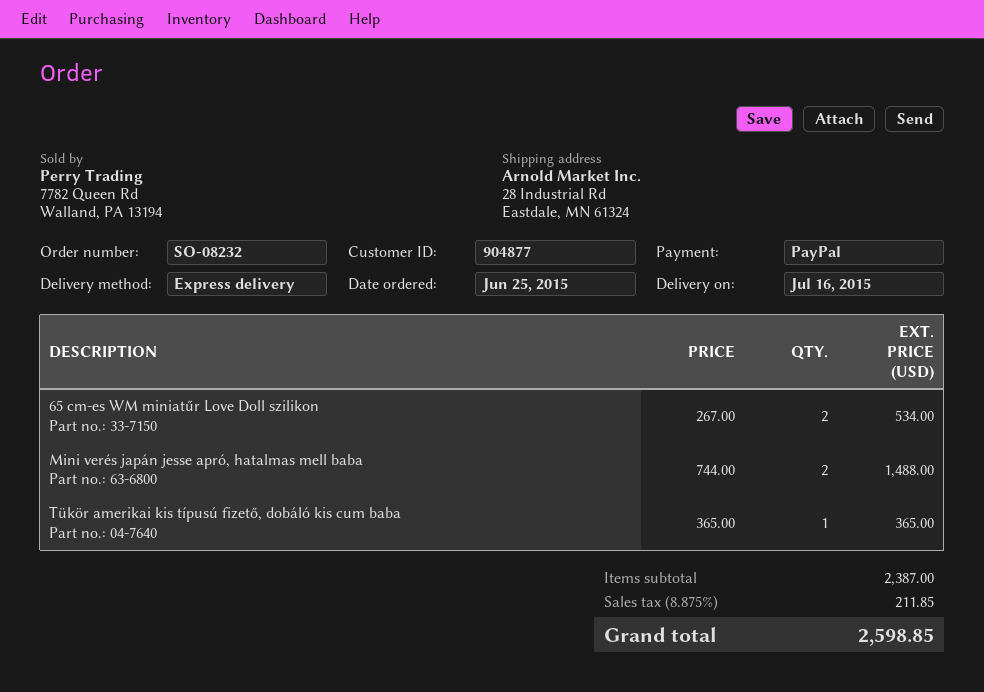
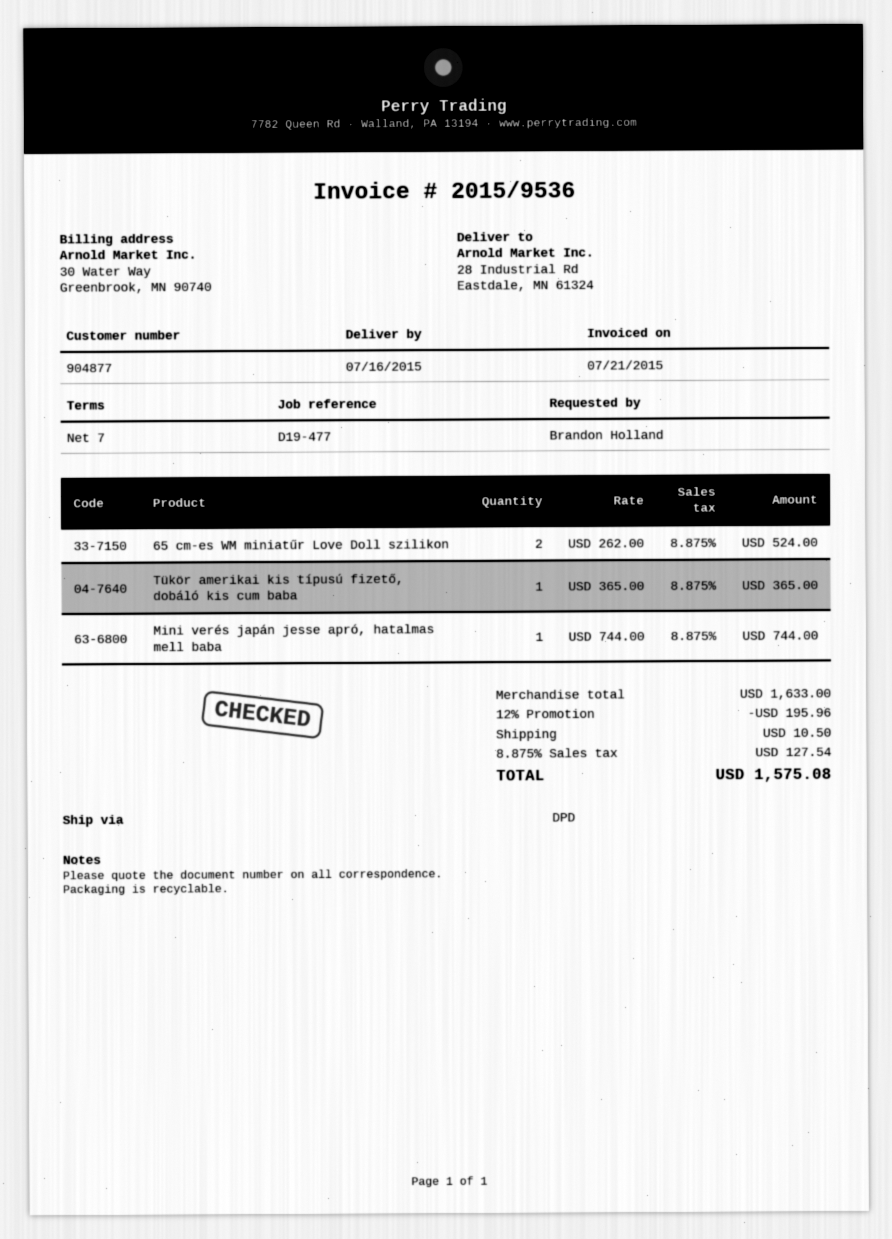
shipping method: express -> DPD
65 cm-es WM miniatűr Love Doll szilikon: 2 x 267.00 = 534.00 -> 2 x 262.00 = 524.00
Mini verés japán jesse apró, hatalmas mell baba: 2 x 744.00 = 1488.00 -> 1 x 744.00 = 744.00
subtotal: 2387.00 -> 1633.00
discount: none -> 12% = 195.96
shipping: none -> 10.50
tax: 8.875% = 211.85 -> 8.875% = 127.54
total: 2598.85 -> 1575.08

